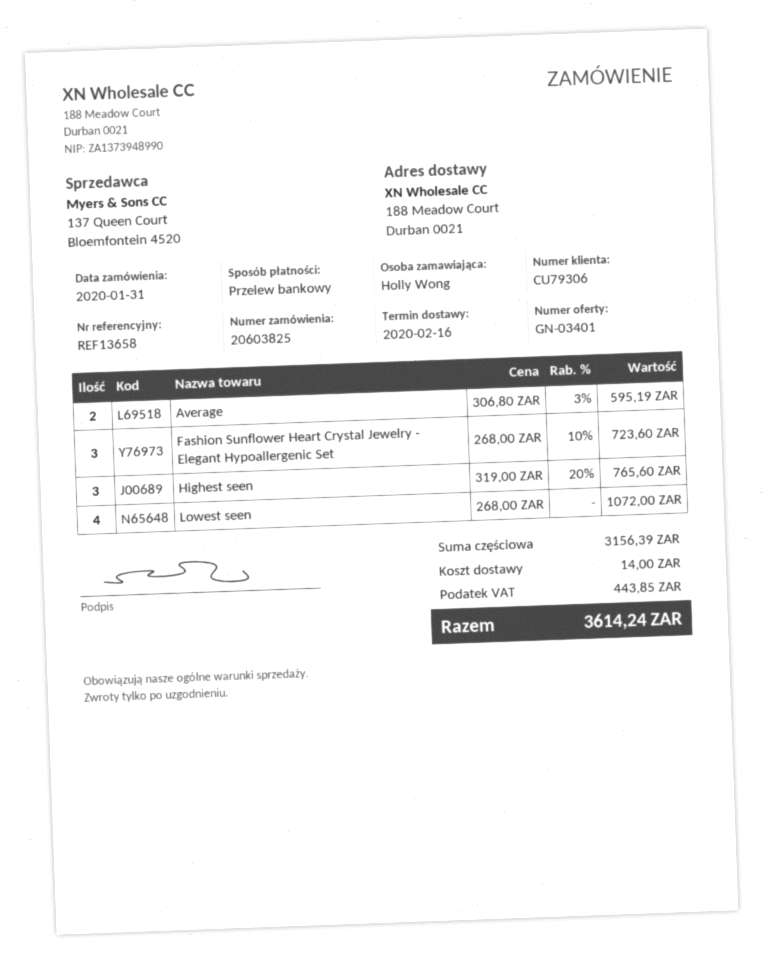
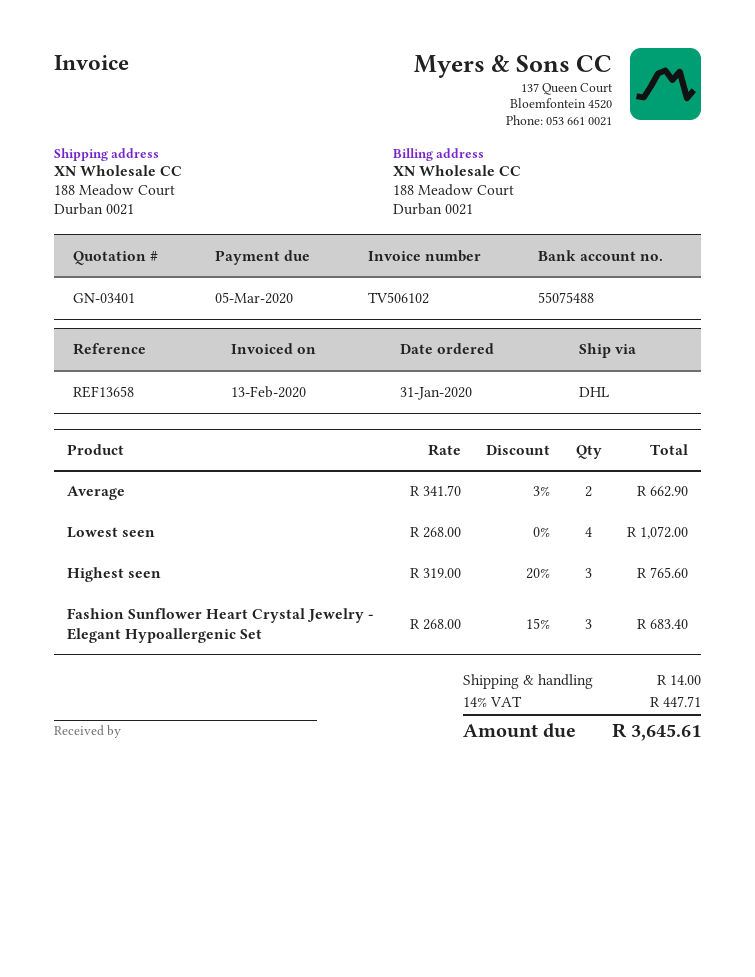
Average: 2 x 306.80 - 3% = 595.19 -> 2 x 341.70 - 3% = 662.90
Fashion Sunflower Heart Crystal Jewelry - Elegant Hypoallergenic Set: 3 x 268.00 - 10% = 723.60 -> 3 x 268.00 - 15% = 683.40
tax: 443.85 -> 447.71
total: 3614.24 -> 3645.61

